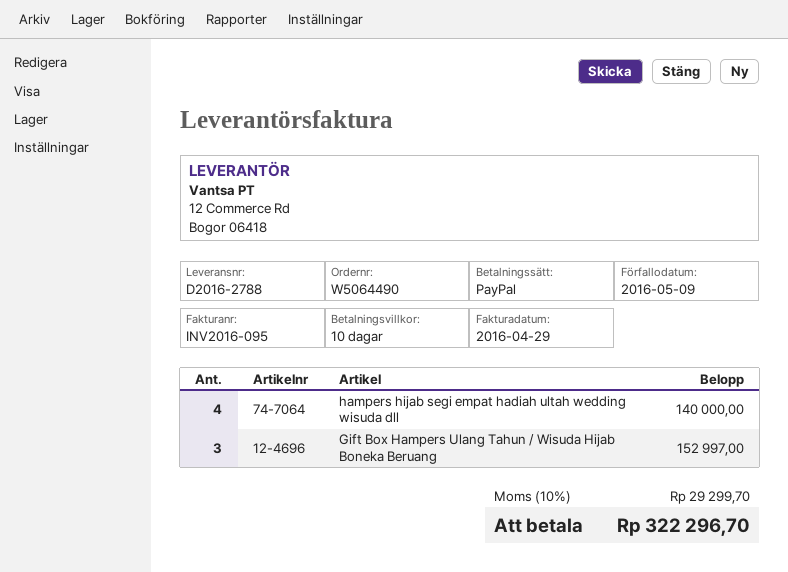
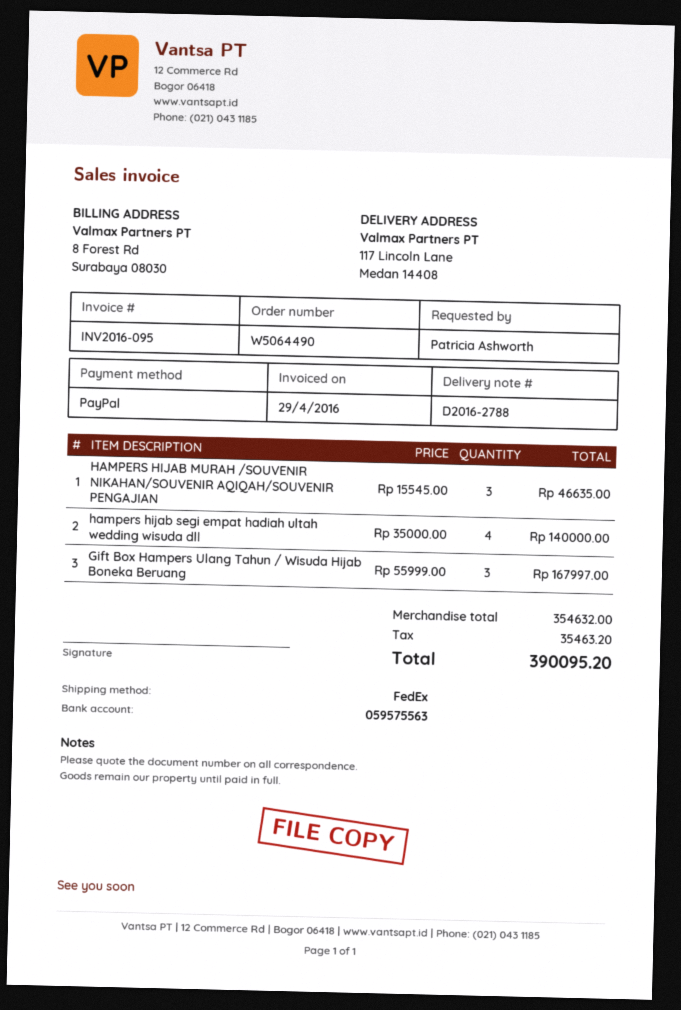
Gift Box Hampers Ulang Tahun / Wisuda Hijab Boneka Beruang: 3 for 152997.00 -> 3 for 167997.00
HAMPERS HIJAB MURAH /SOUVENIR NIKAHAN/SOUVENIR AQIQAH/SOUVENIR PENGAJIAN: none -> 3 for 46635.00
tax: 29299.70 -> 35463.20
total: 322296.70 -> 390095.20

